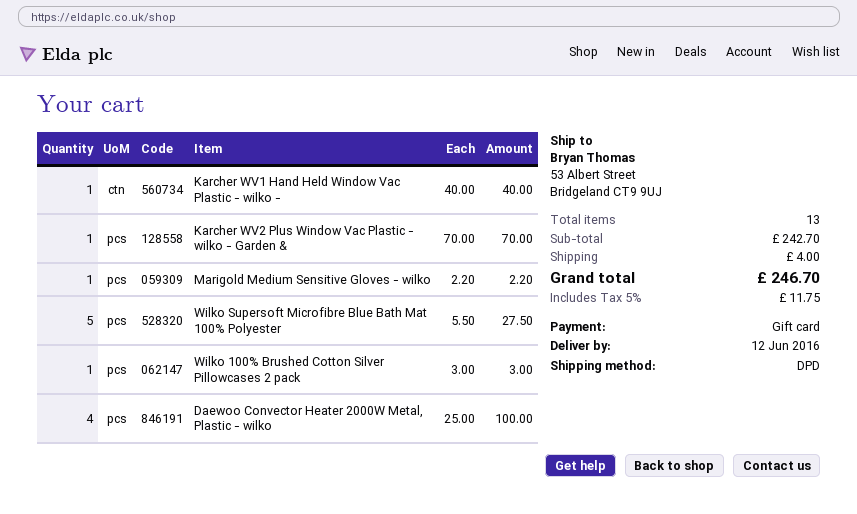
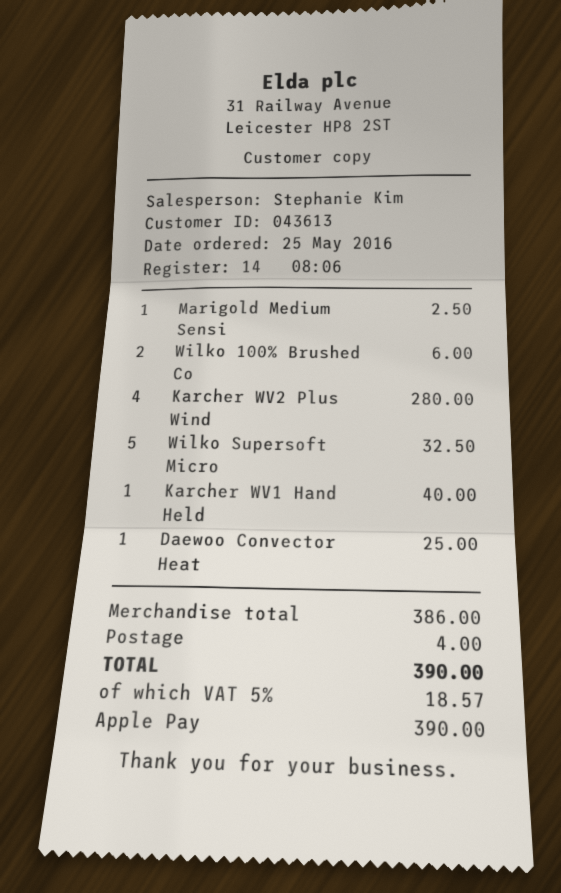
payment method: gift card -> Apple Pay
Karcher WV2 Plus Window Vac Plastic - wilko - Garden &: 1 for 70.00 -> 4 for 280.00
Marigold Medium Sensitive Gloves - wilko: 1 for 2.20 -> 1 for 2.50
Wilko Supersoft Microfibre Blue Bath Mat 100% Polyester: 5 for 27.50 -> 5 for 32.50
Wilko 100% Brushed Cotton Silver Pillowcases 2 pack: 1 for 3.00 -> 2 for 6.00
Daewoo Convector Heater 2000W Metal, Plastic - wilko: 4 for 100.00 -> 1 for 25.00
subtotal: 242.70 -> 386.00
tax: 5% = 11.75 -> 5% = 18.57
total: 246.70 -> 390.00

